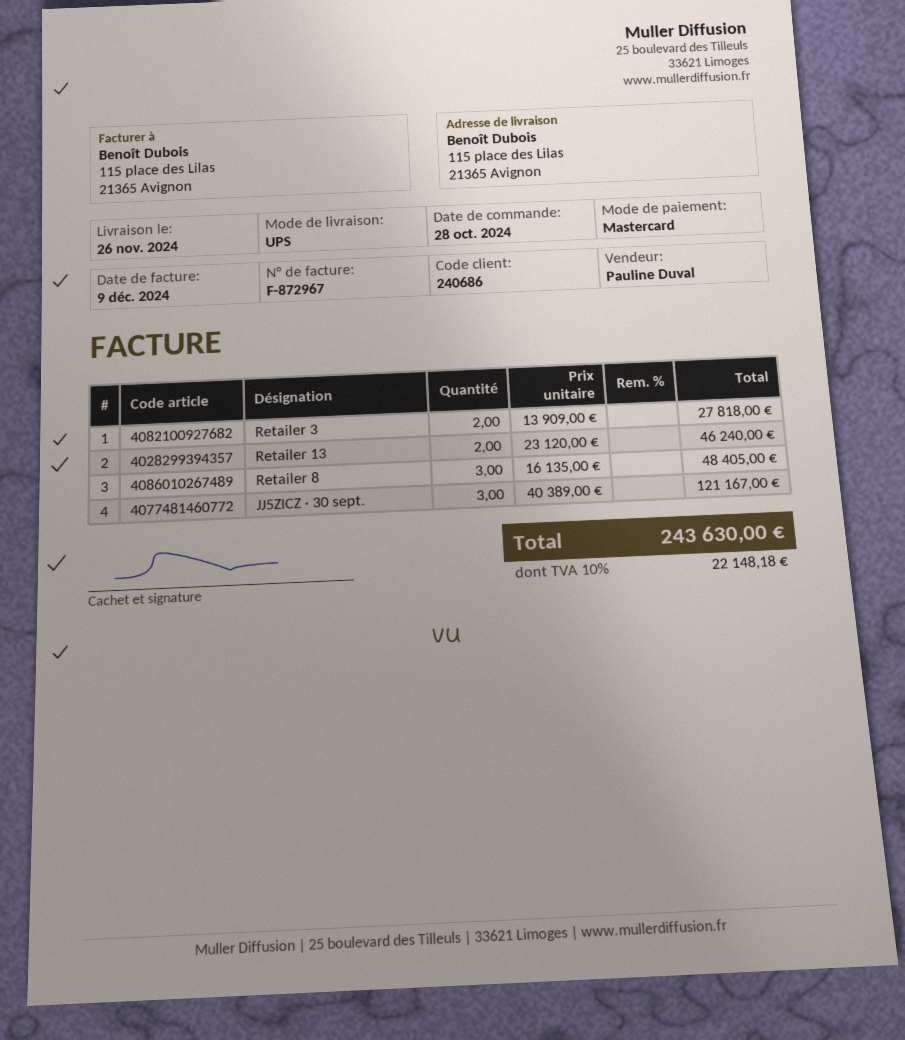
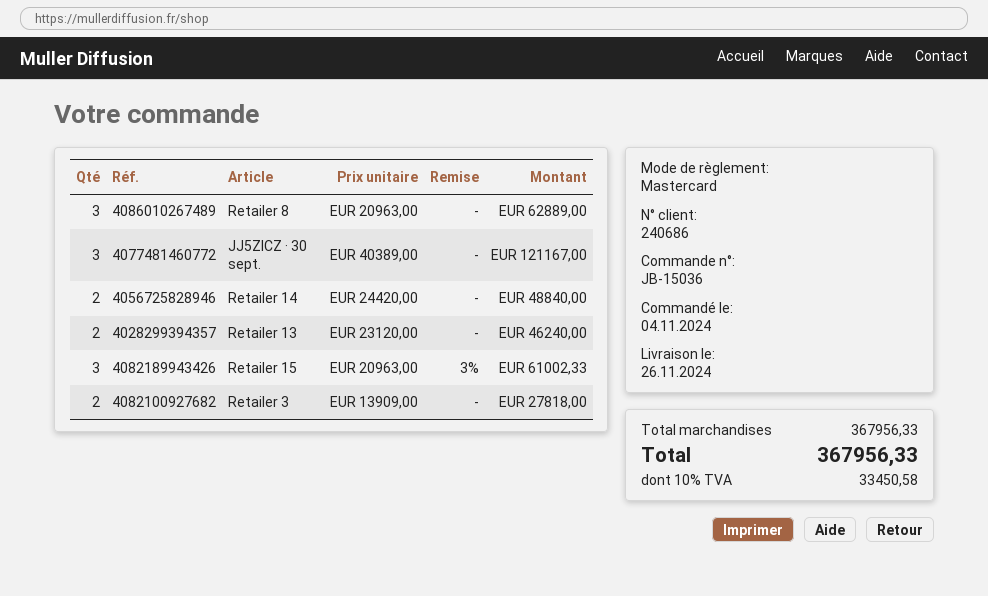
order date: 2024-10-28 -> 2024-11-04
Retailer 8: 3 x 16135.00 = 48405.00 -> 3 x 20963.00 = 62889.00
Retailer 14: none -> 2 x 24420.00 = 48840.00
Retailer 15: none -> 3 x 20963.00 - 3% = 61002.33
tax: 10% = 22148.18 -> 10% = 33450.58
total: 243630.00 -> 367956.33

